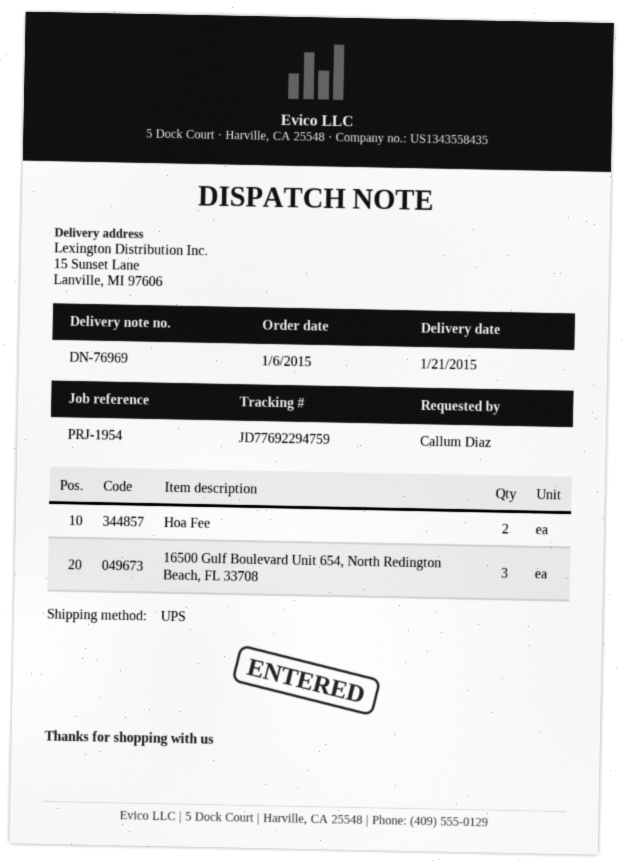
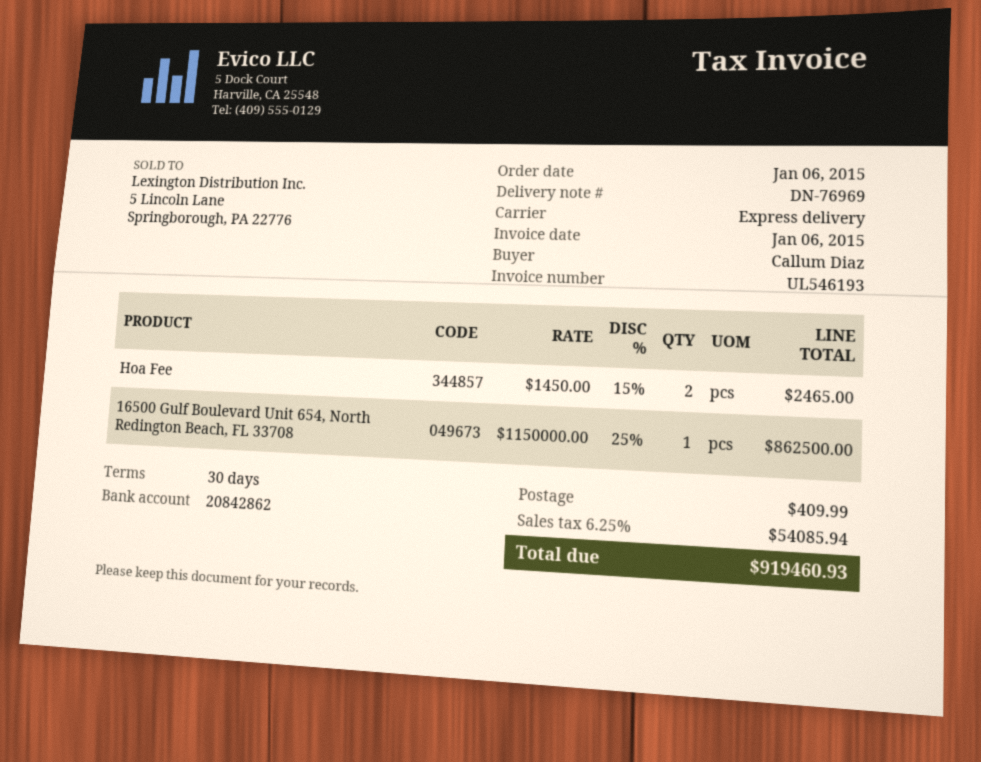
shipping method: UPS -> express
16500 Gulf Boulevard Unit 654, North Redington Beach, FL 33708: 3 -> 1

